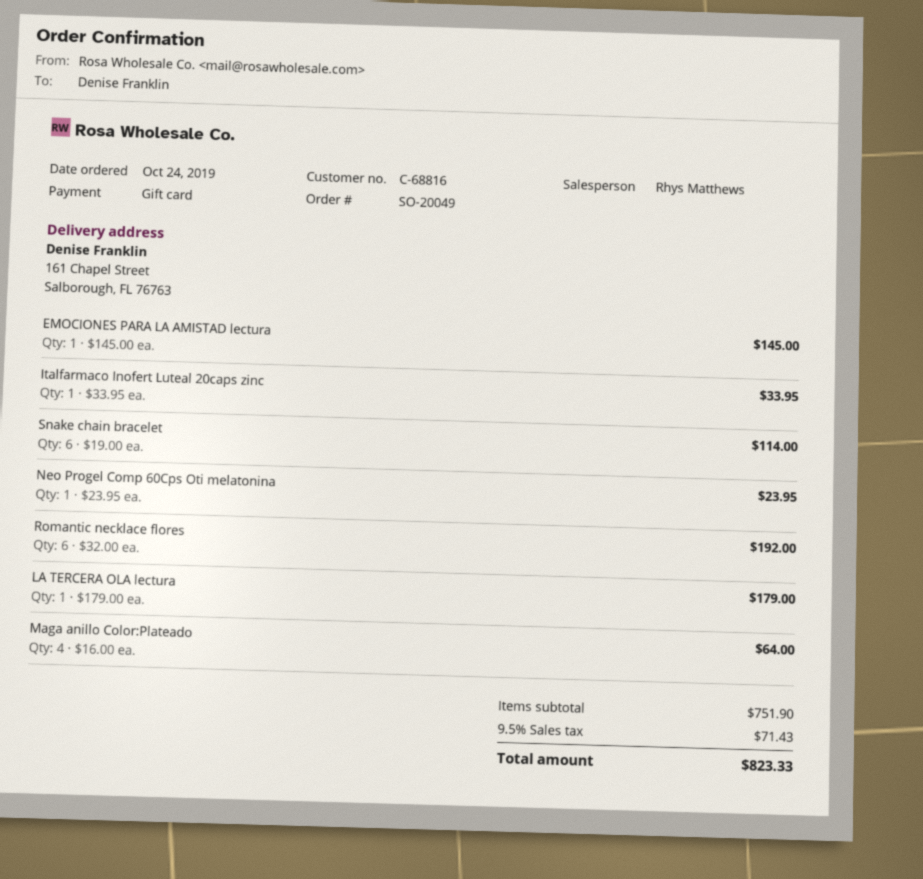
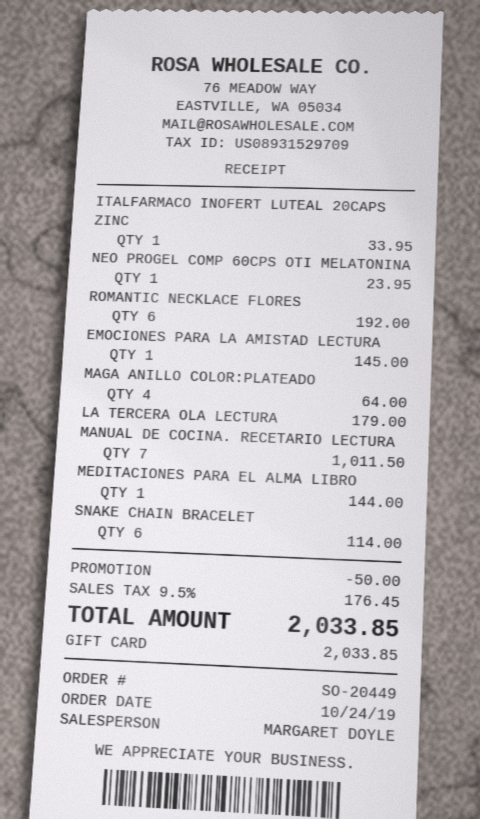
order number: SO-20049 -> SO-20449
sales rep: Rhys Matthews -> MARGARET DOYLE
MANUAL DE COCINA. RECETARIO LECTURA: none -> 7 for 1011.50
MEDITACIONES PARA EL ALMA LIBRO: none -> 1 for 144.00
discount: none -> 50.00
tax: 9.5% = 71.43 -> 9.5% = 176.45
total: 823.33 -> 2033.85

